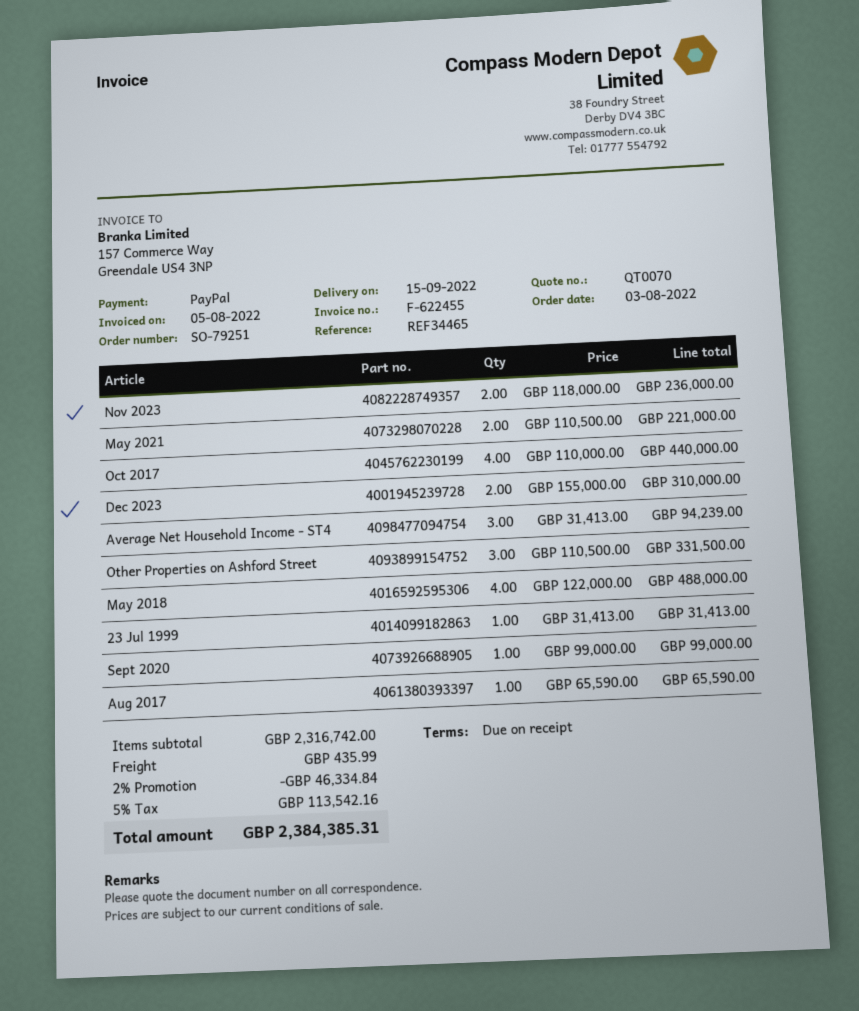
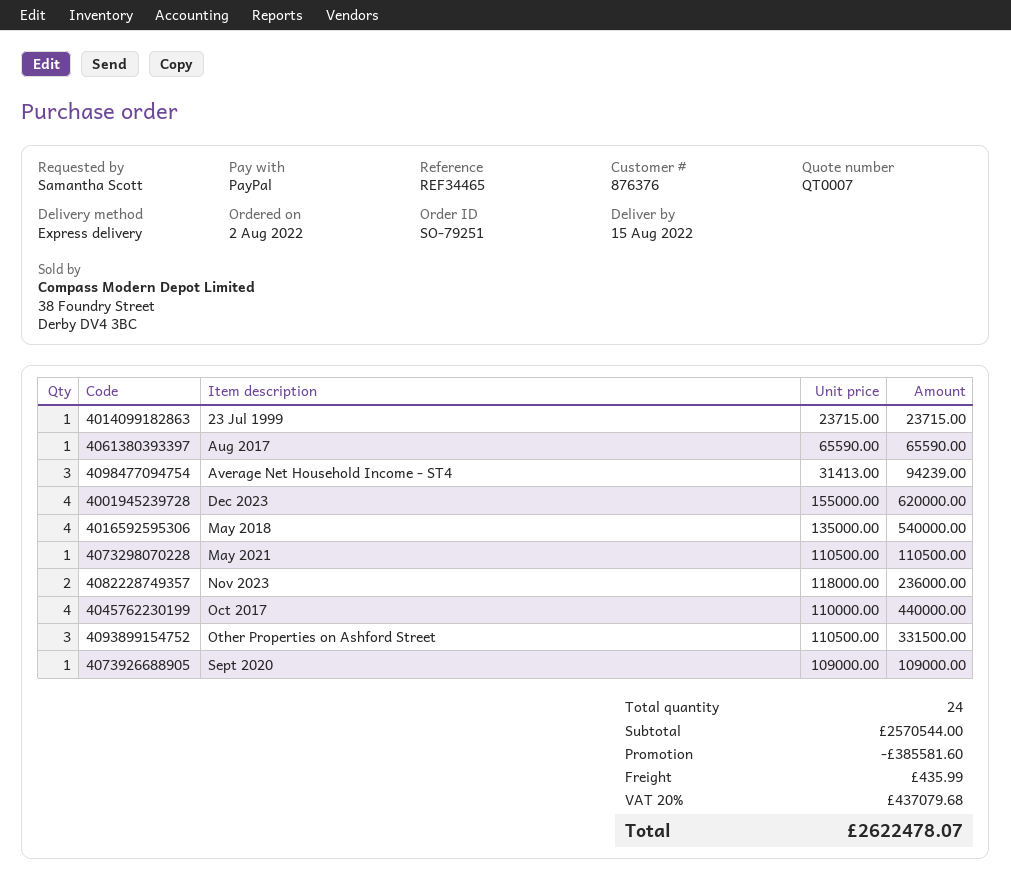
quote number: QT0070 -> QT0007
order date: 2022-08-03 -> 2022-08-02
delivery date: 2022-09-15 -> 2022-08-15
May 2021: 2 x 110500.00 = 221000.00 -> 1 x 110500.00 = 110500.00
Dec 2023: 2 x 155000.00 = 310000.00 -> 4 x 155000.00 = 620000.00
May 2018: 4 x 122000.00 = 488000.00 -> 4 x 135000.00 = 540000.00
23 Jul 1999: 1 x 31413.00 = 31413.00 -> 1 x 23715.00 = 23715.00
Sept 2020: 1 x 99000.00 = 99000.00 -> 1 x 109000.00 = 109000.00
subtotal: 2316742.00 -> 2570544.00
discount: 46334.84 -> 385581.60
tax: 5% = 113542.16 -> 20% = 437079.68
total: 2384385.31 -> 2622478.07

